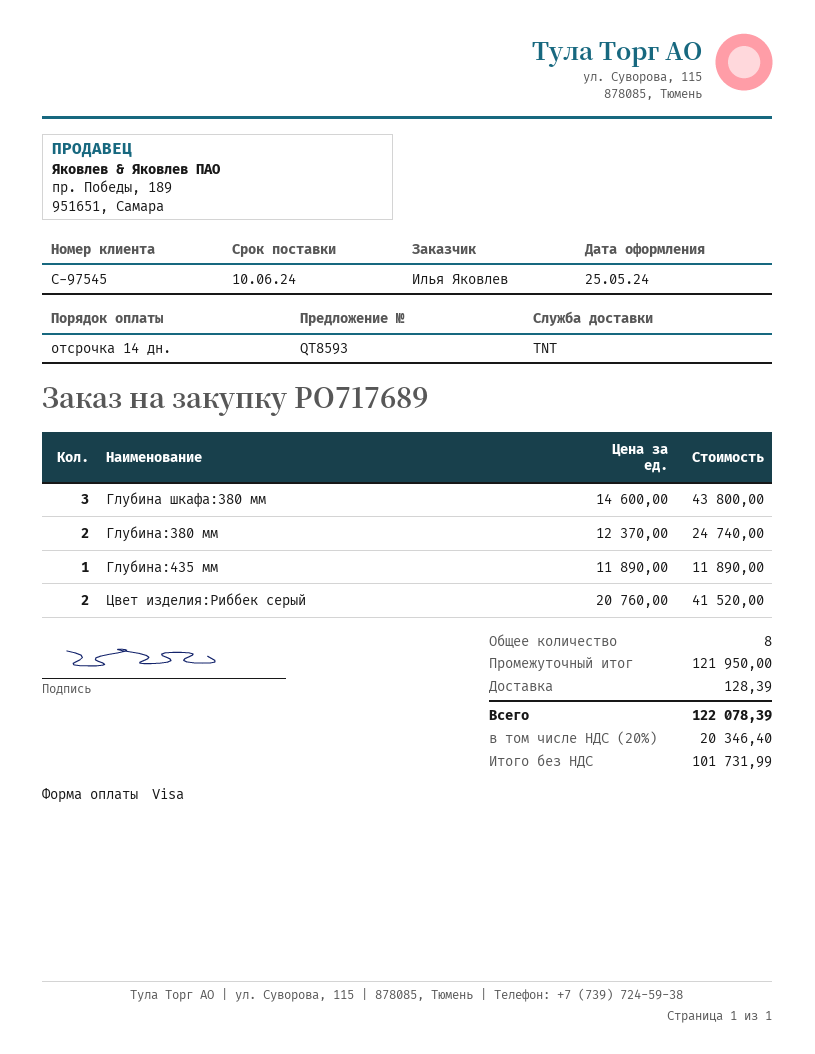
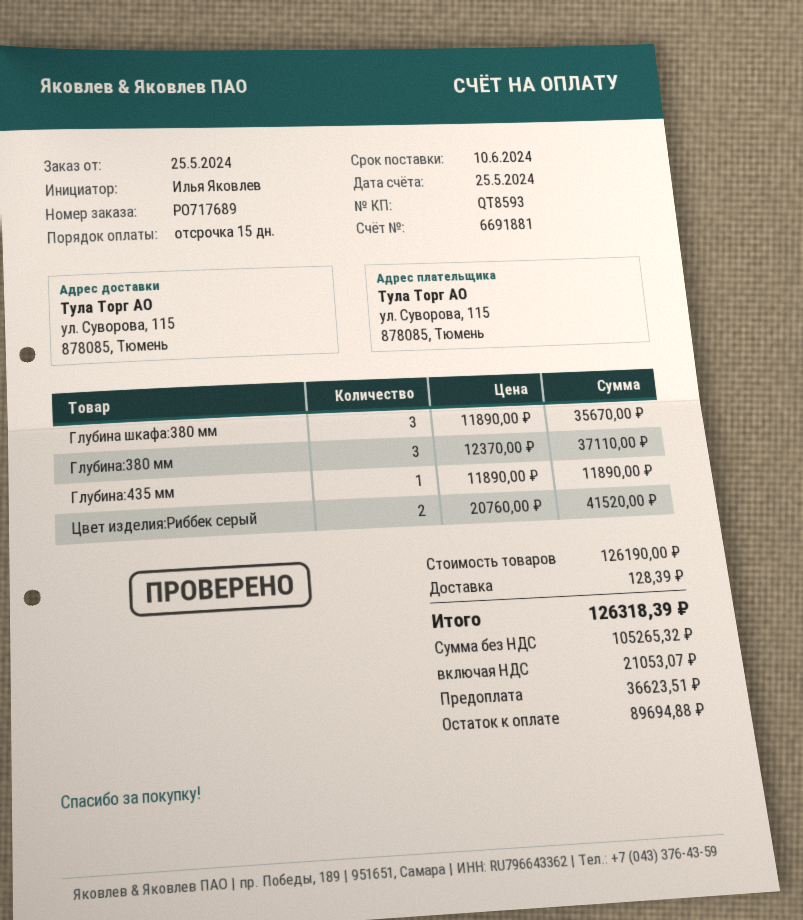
payment terms: 14 days -> 15 days
Глубина шкафа:380 мм: 3 x 14600.00 = 43800.00 -> 3 x 11890.00 = 35670.00
Глубина:380 мм: 2 x 12370.00 = 24740.00 -> 3 x 12370.00 = 37110.00
subtotal: 121950.00 -> 126190.00
net: 101731.99 -> 105265.32
tax: 20346.40 -> 21053.07
total: 122078.39 -> 126318.39

